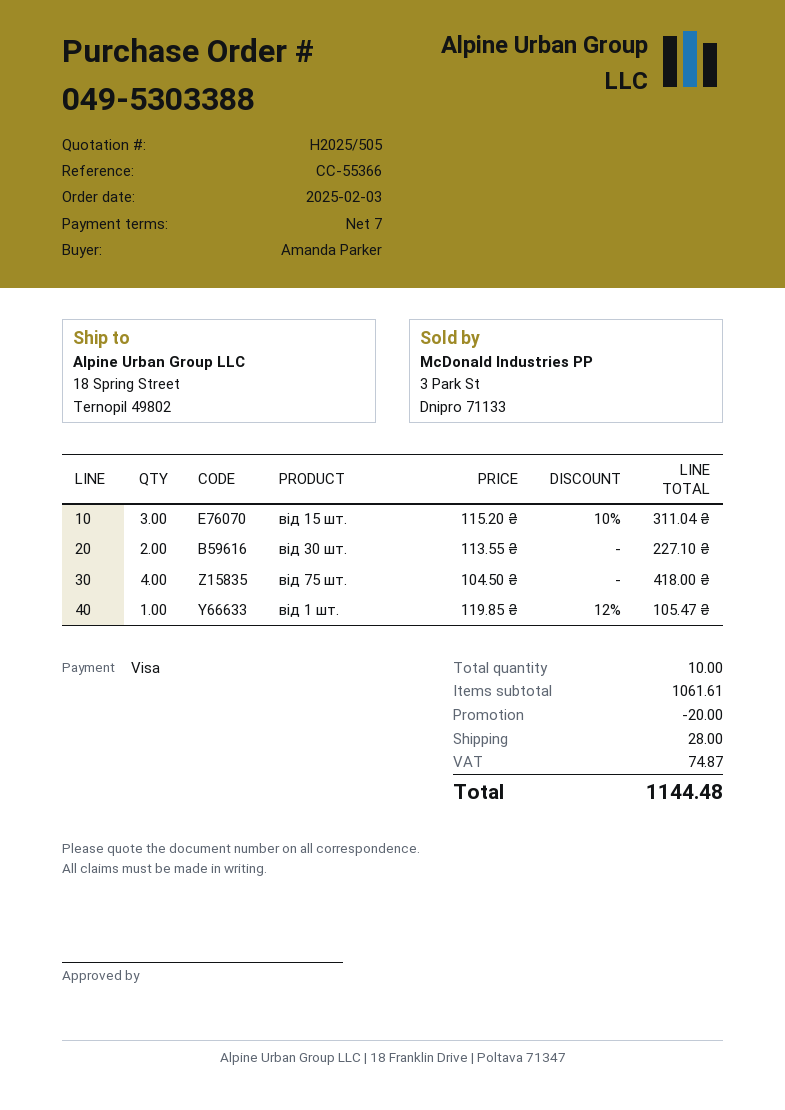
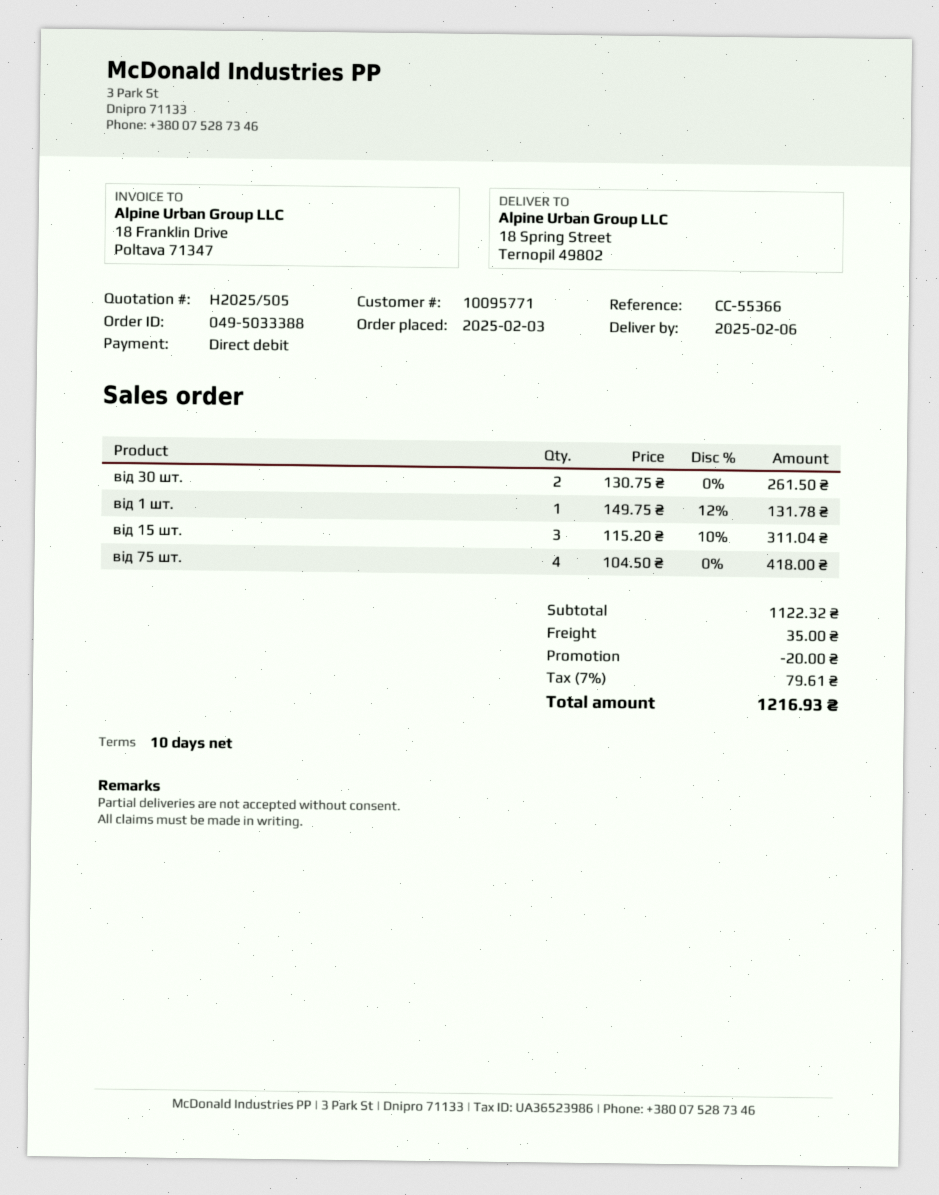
order number: 049-5303388 -> 049-5033388
payment terms: 7 days -> 10 days
payment method: Visa -> direct debit
від 30 шт.: 2 x 113.55 = 227.10 -> 2 x 130.75 = 261.50
від 1 шт.: 1 x 119.85 - 12% = 105.47 -> 1 x 149.75 - 12% = 131.78
subtotal: 1061.61 -> 1122.32
shipping: 28.00 -> 35.00
tax: 74.87 -> 79.61
total: 1144.48 -> 1216.93

